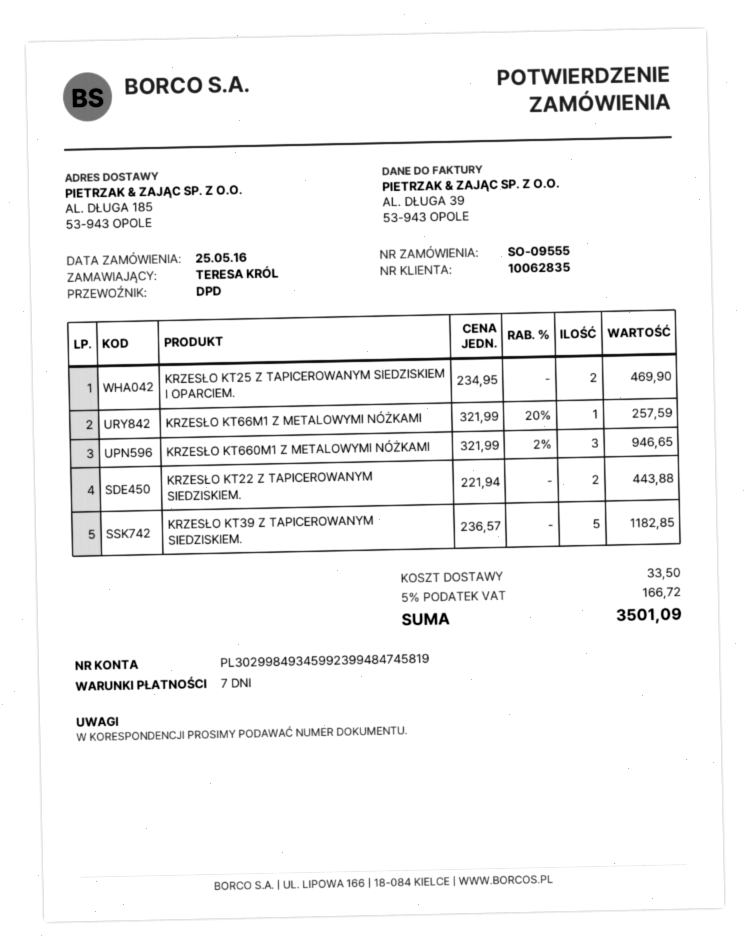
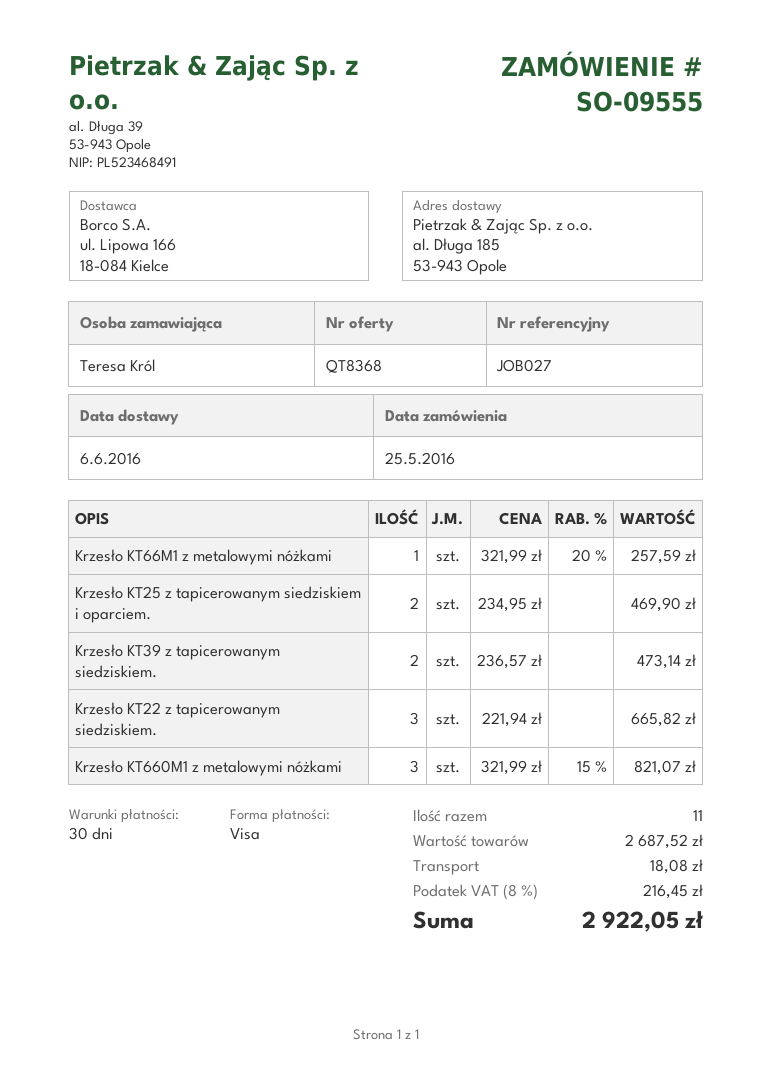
payment terms: 7 days -> 30 days
KRZESŁO KT660M1 Z METALOWYMI NÓŻKAMI: 3 x 321.99 - 2% = 946.65 -> 3 x 321.99 - 15% = 821.07
KRZESŁO KT22 Z TAPICEROWANYM SIEDZISKIEM.: 2 x 221.94 = 443.88 -> 3 x 221.94 = 665.82
KRZESŁO KT39 Z TAPICEROWANYM SIEDZISKIEM.: 5 x 236.57 = 1182.85 -> 2 x 236.57 = 473.14
shipping: 33.50 -> 18.08
tax: 5% = 166.72 -> 8% = 216.45
total: 3501.09 -> 2922.05

